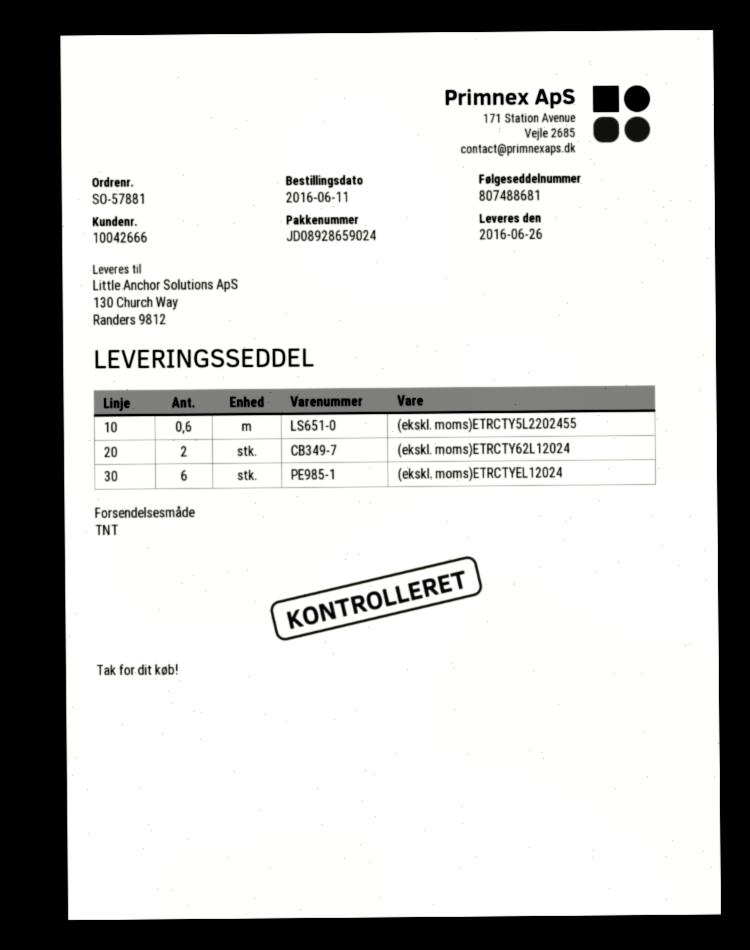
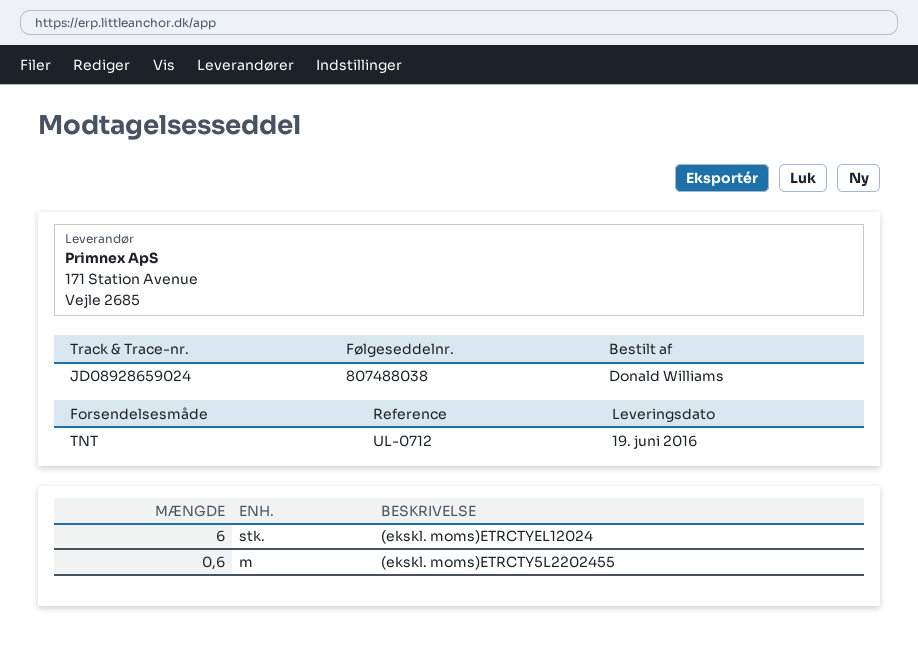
delivery note number: 807488681 -> 807488038
delivery date: 2016-06-26 -> 2016-06-19
(ekskl. moms)ETRCTY62L12024: 2 -> none

